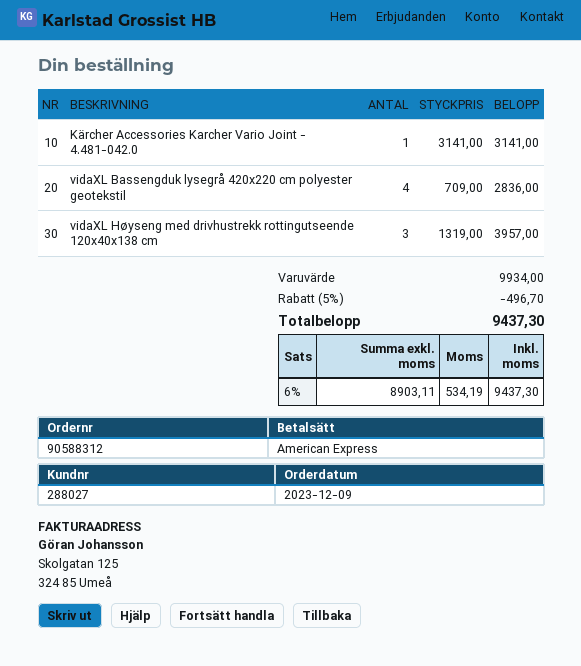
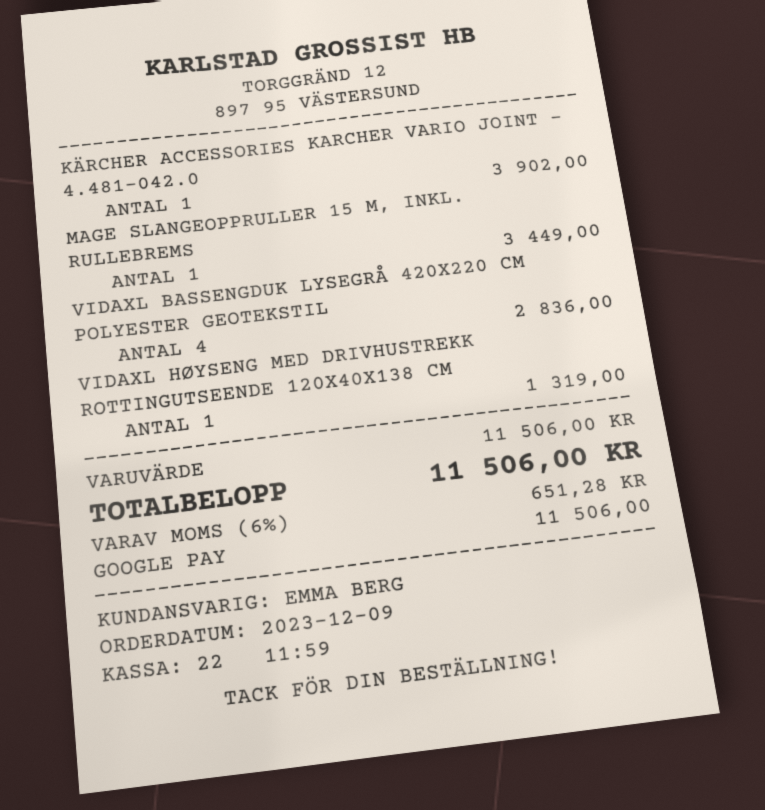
payment method: American Express -> Google Pay
Kärcher Accessories Karcher Vario Joint - 4.481-042.0: 1 for 3141.00 -> 1 for 3902.00
vidaXL Høyseng med drivhustrekk rottingutseende 120x40x138 cm: 3 for 3957.00 -> 1 for 1319.00
MAGE SLANGEOPPRULLER 15 M, INKL. RULLEBREMS: none -> 1 for 3449.00
subtotal: 9934.00 -> 11506.00
discount: 5% = 496.70 -> none
tax: 6% = 534.19 -> 6% = 651.28
total: 9437.30 -> 11506.00

